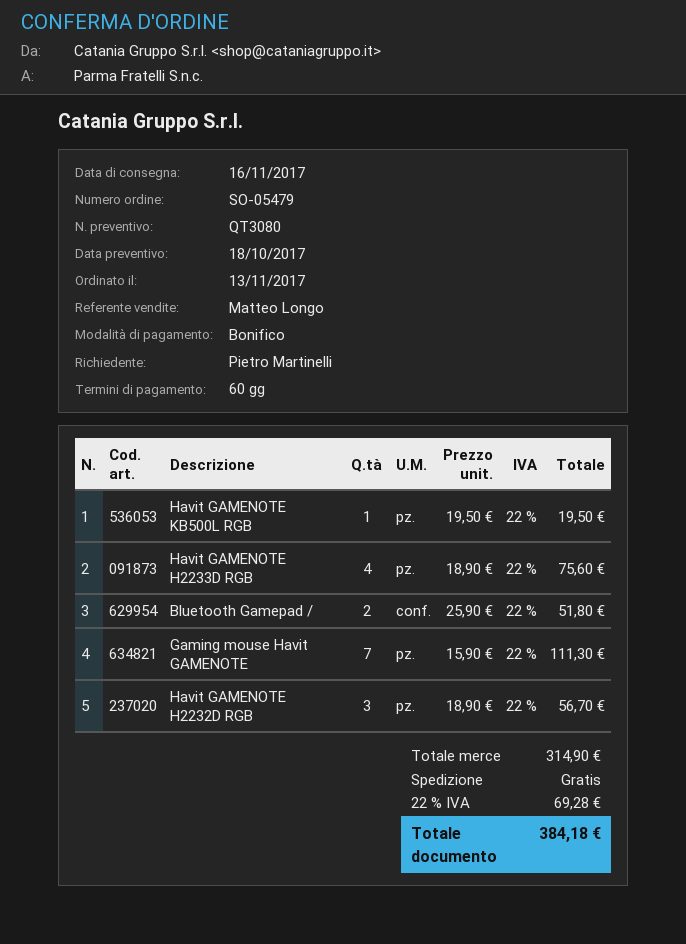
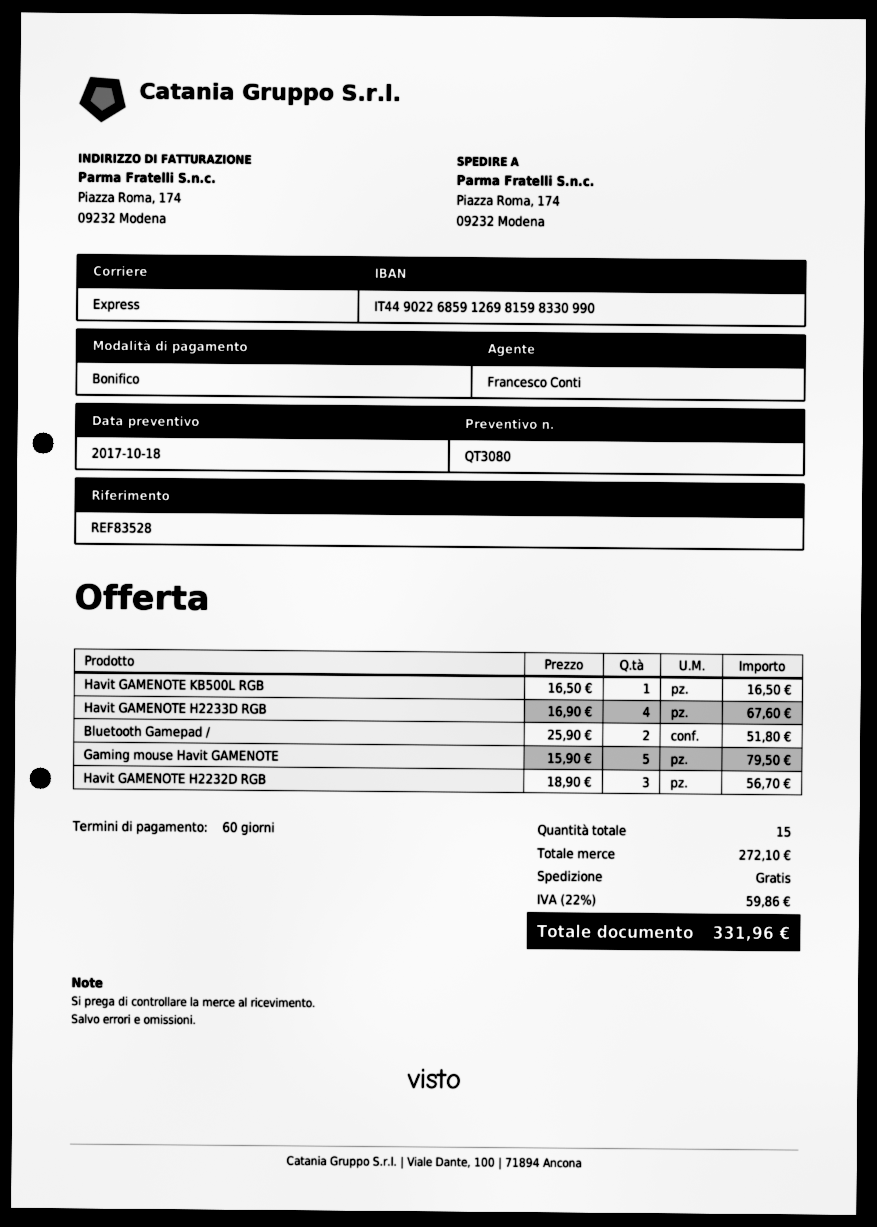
sales rep: Matteo Longo -> Francesco Conti
Havit GAMENOTE KB500L RGB: 1 x 19.50 = 19.50 -> 1 x 16.50 = 16.50
Havit GAMENOTE H2233D RGB: 4 x 18.90 = 75.60 -> 4 x 16.90 = 67.60
Gaming mouse Havit GAMENOTE: 7 x 15.90 = 111.30 -> 5 x 15.90 = 79.50
subtotal: 314.90 -> 272.10
tax: 22% = 69.28 -> 22% = 59.86
total: 384.18 -> 331.96

